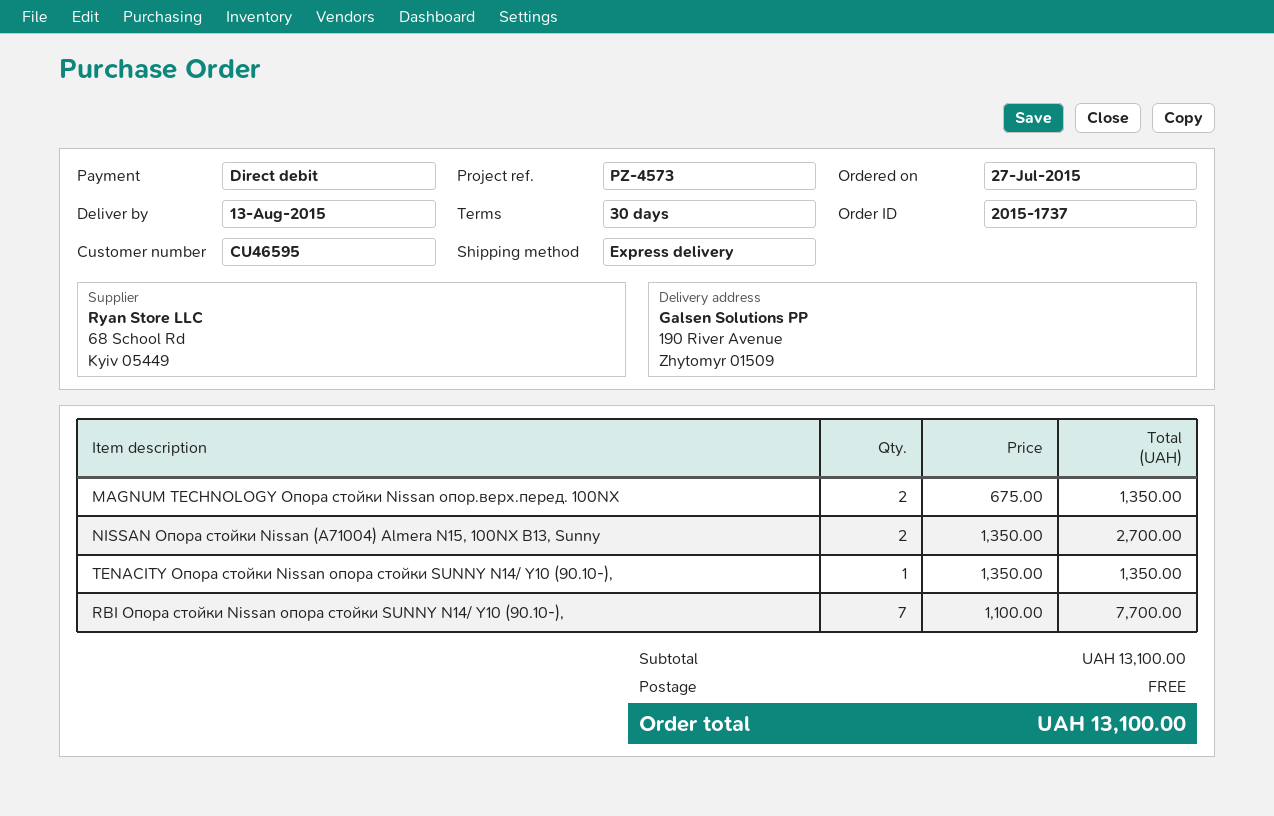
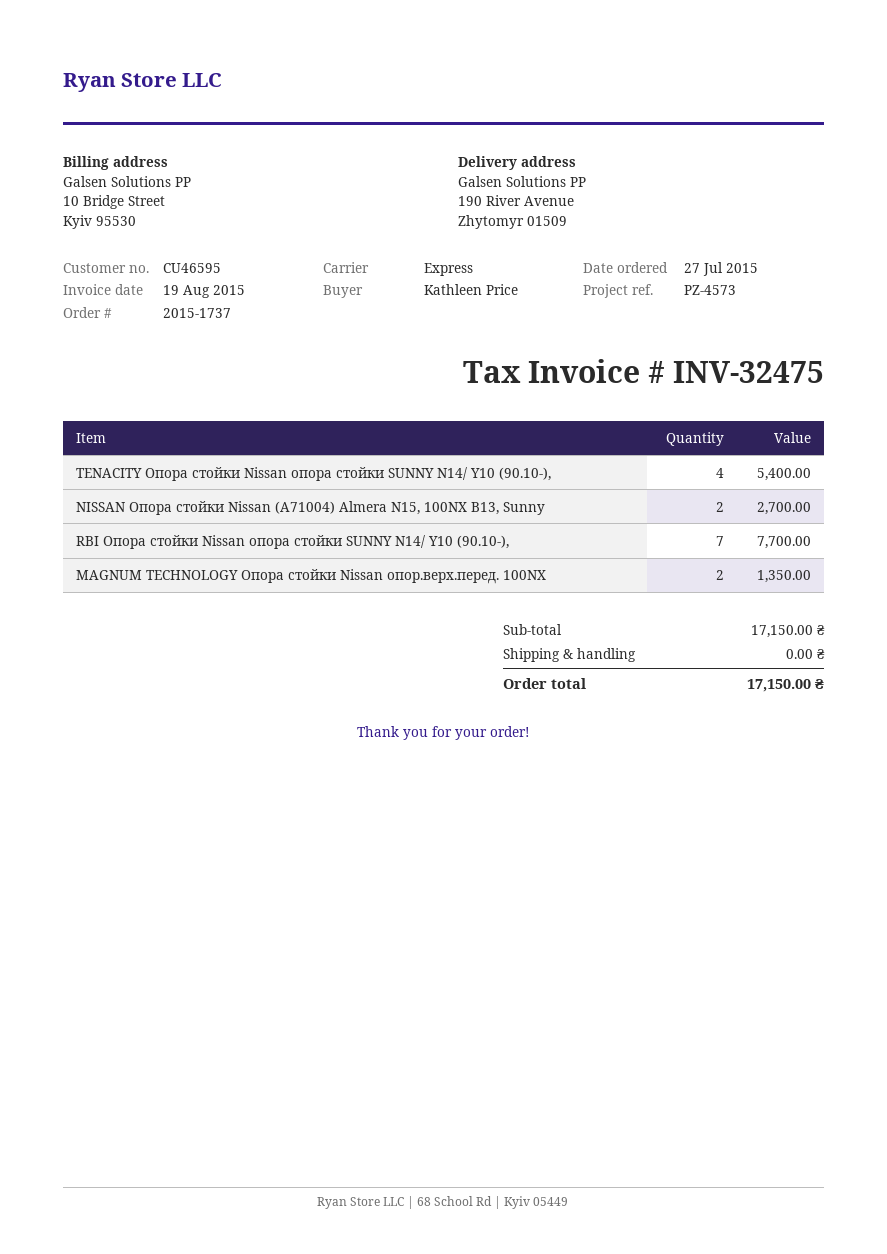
TENACITY Опора стойки Nissan опора стойки SUNNY N14/ Y10 (90.10-),: 1 for 1350.00 -> 4 for 5400.00
subtotal: 13100.00 -> 17150.00
total: 13100.00 -> 17150.00

